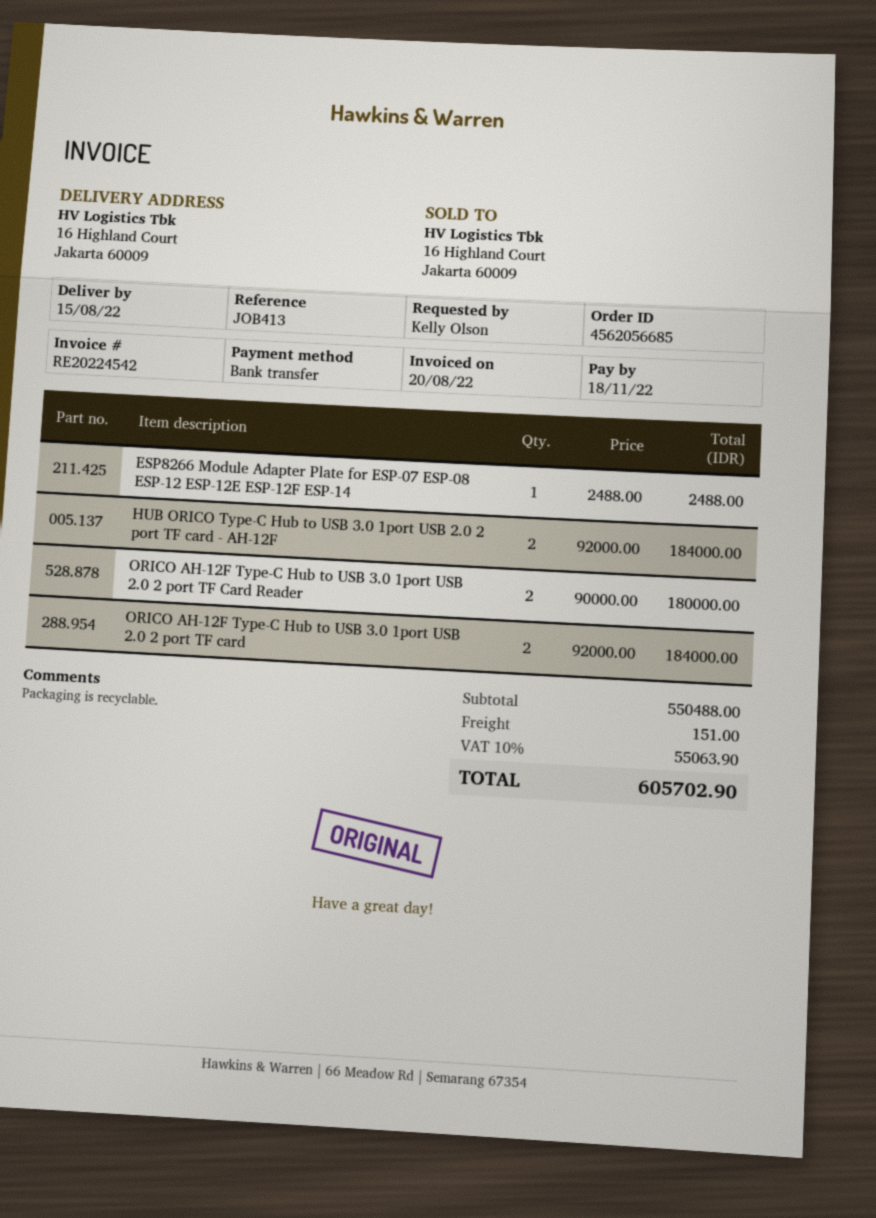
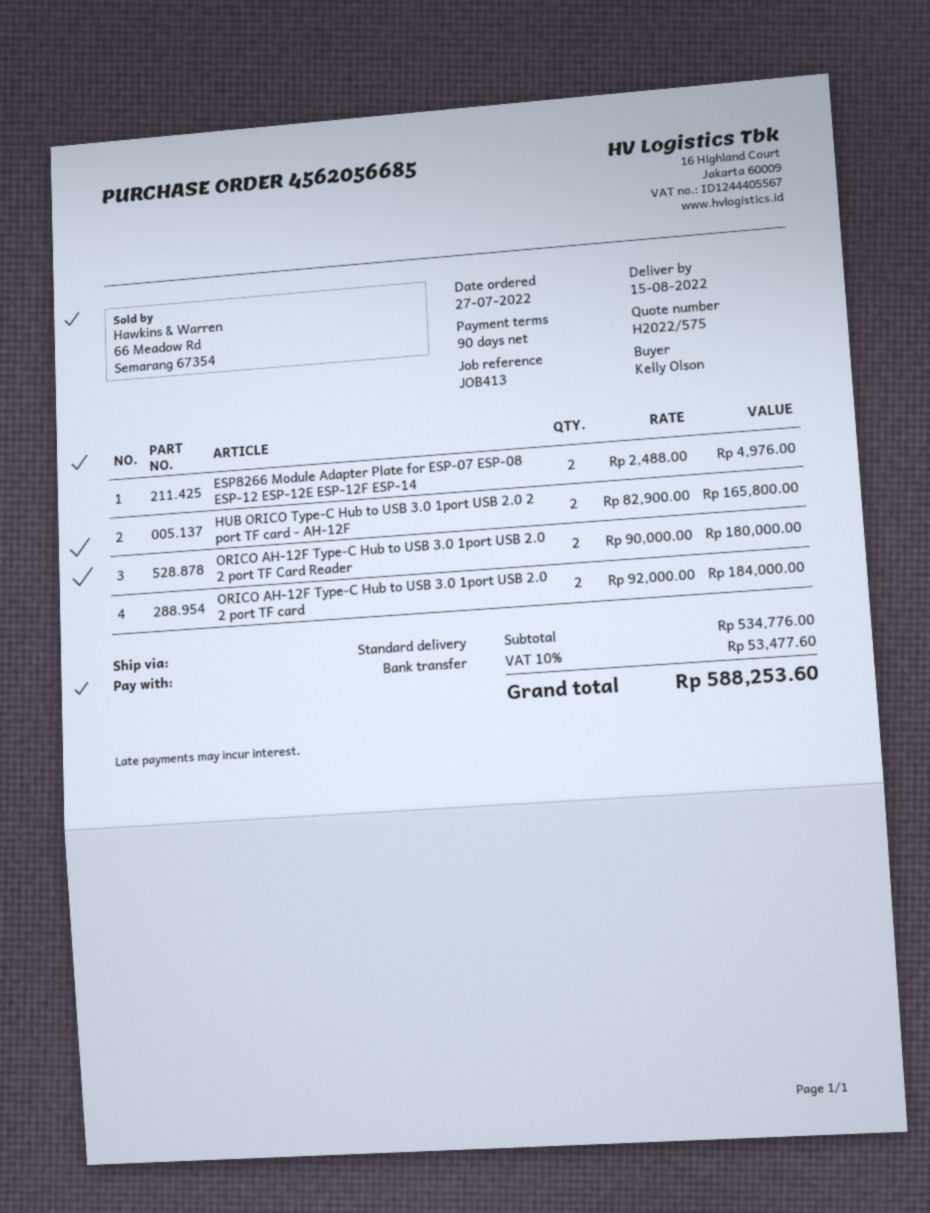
ESP8266 Module Adapter Plate for ESP-07 ESP-08 ESP-12 ESP-12E ESP-12F ESP-14: 1 x 2488.00 = 2488.00 -> 2 x 2488.00 = 4976.00
HUB ORICO Type-C Hub to USB 3.0 1port USB 2.0 2 port TF card - AH-12F: 2 x 92000.00 = 184000.00 -> 2 x 82900.00 = 165800.00
subtotal: 550488.00 -> 534776.00
shipping: 151.00 -> none
tax: 10% = 55063.90 -> 10% = 53477.60
total: 605702.90 -> 588253.60

